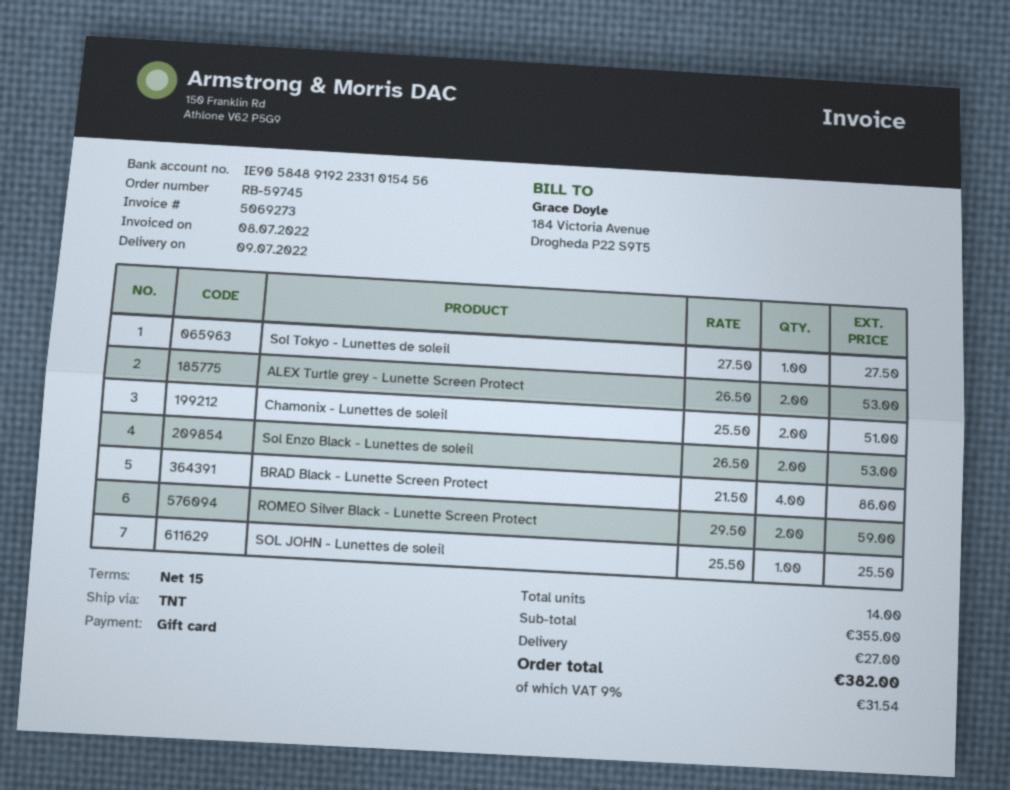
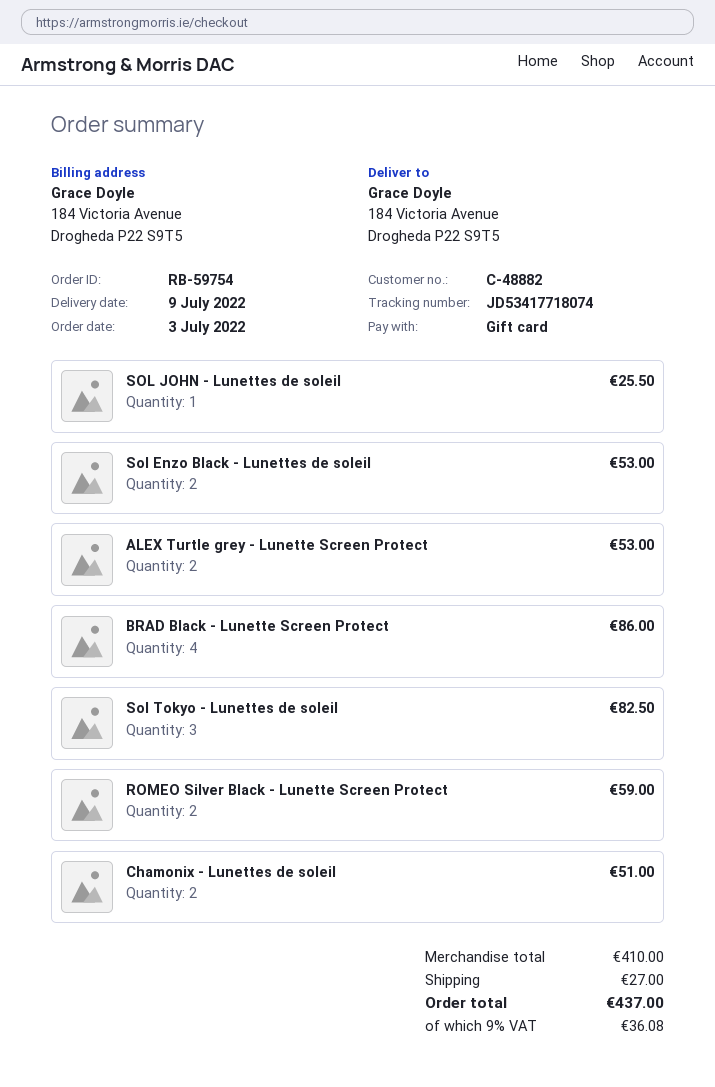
order number: RB-59745 -> RB-59754
Sol Tokyo - Lunettes de soleil: 1 for 27.50 -> 3 for 82.50
subtotal: 355.00 -> 410.00
tax: 9% = 31.54 -> 9% = 36.08
total: 382.00 -> 437.00

